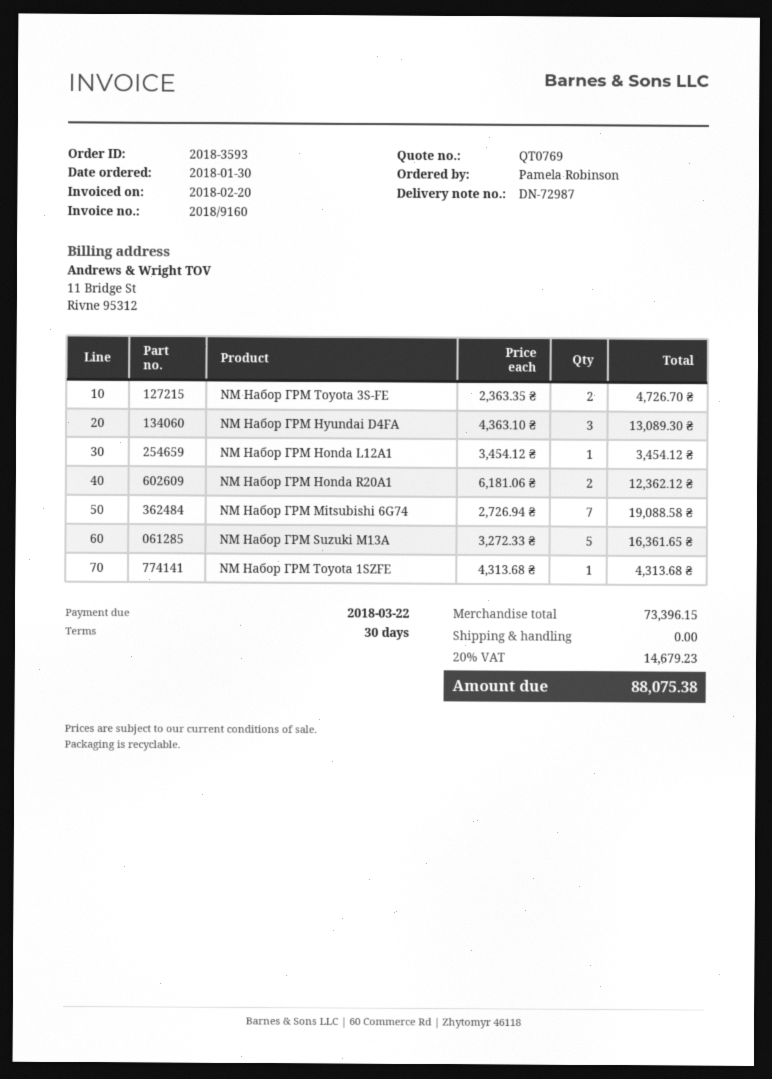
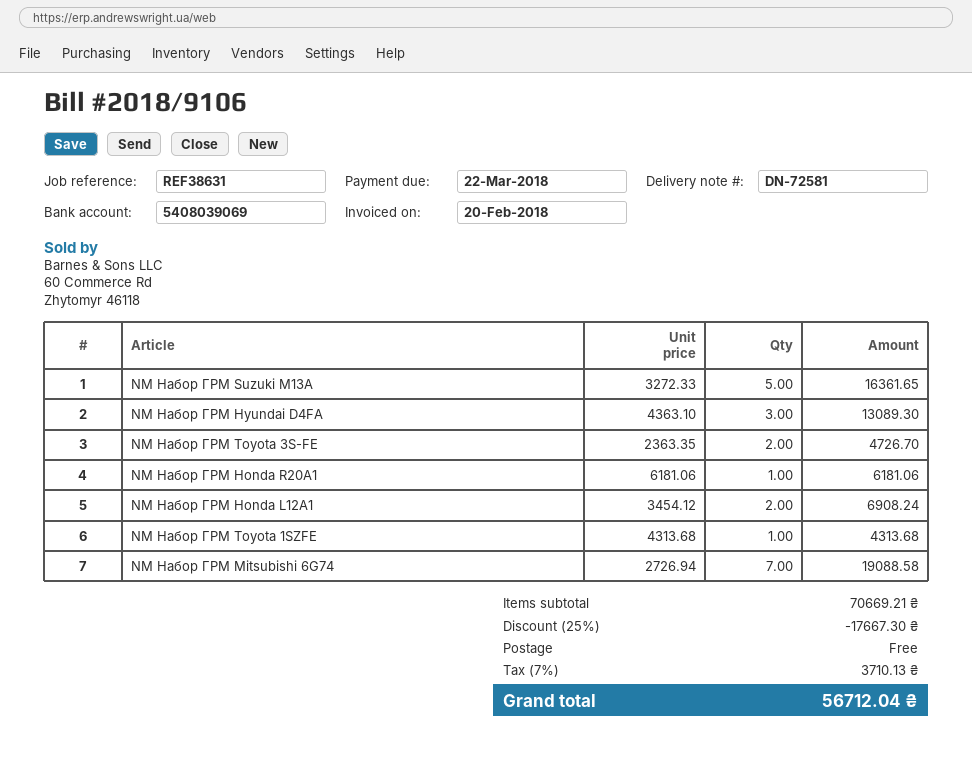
delivery note number: DN-72987 -> DN-72581
invoice number: 2018/9160 -> 2018/9106
NM Набор ГРМ Honda L12A1: 1 x 3454.12 = 3454.12 -> 2 x 3454.12 = 6908.24
NM Набор ГРМ Honda R20A1: 2 x 6181.06 = 12362.12 -> 1 x 6181.06 = 6181.06
subtotal: 73396.15 -> 70669.21
discount: none -> 25% = 17667.30
tax: 20% = 14679.23 -> 7% = 3710.13
total: 88075.38 -> 56712.04

